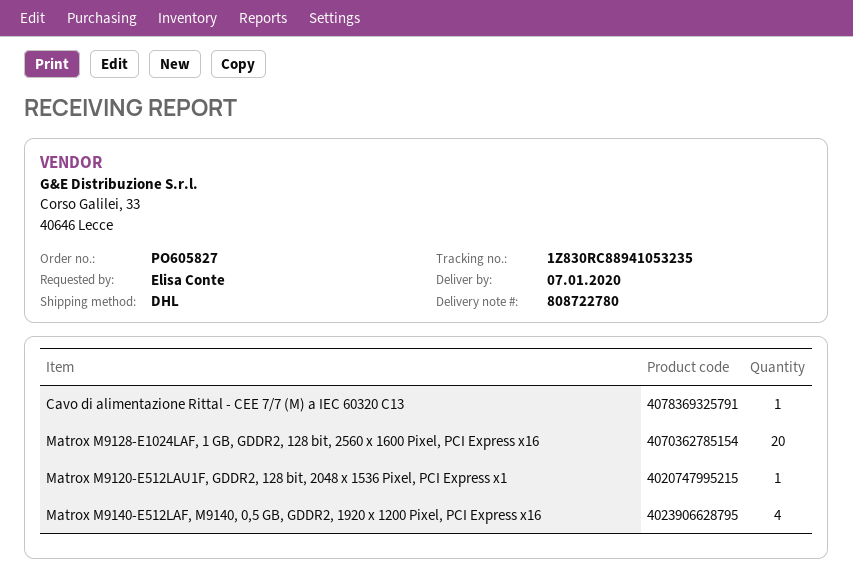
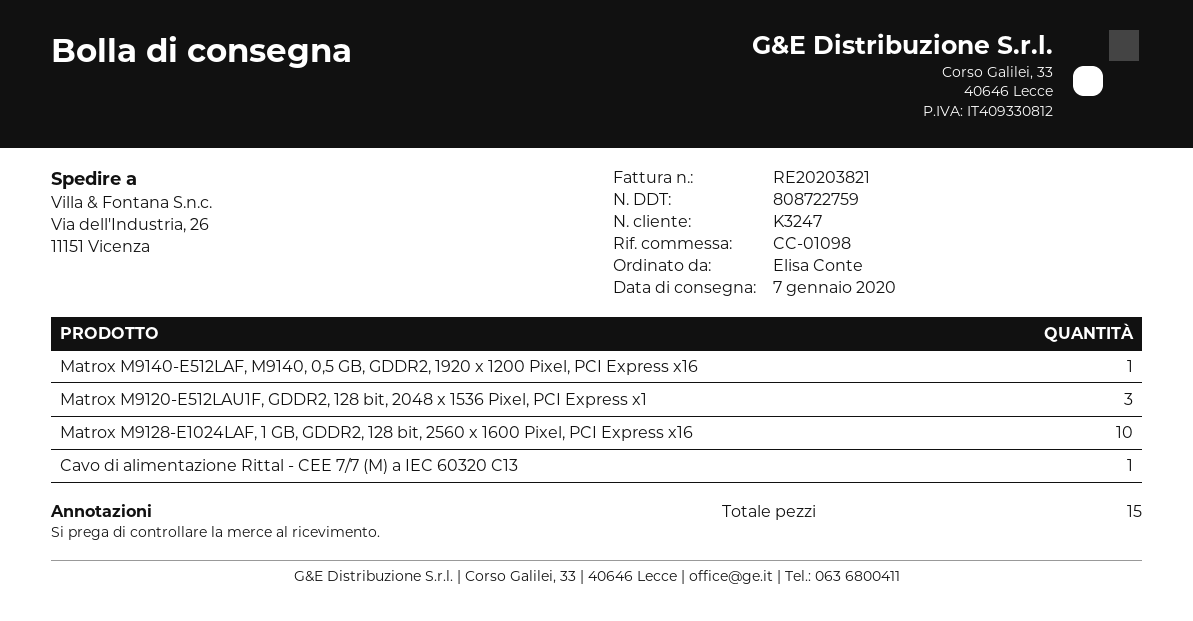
delivery note number: 808722780 -> 808722759
Matrox M9128-E1024LAF, 1 GB, GDDR2, 128 bit, 2560 x 1600 Pixel, PCI Express x16: 20 -> 10
Matrox M9120-E512LAU1F, GDDR2, 128 bit, 2048 x 1536 Pixel, PCI Express x1: 1 -> 3
Matrox M9140-E512LAF, M9140, 0,5 GB, GDDR2, 1920 x 1200 Pixel, PCI Express x16: 4 -> 1

